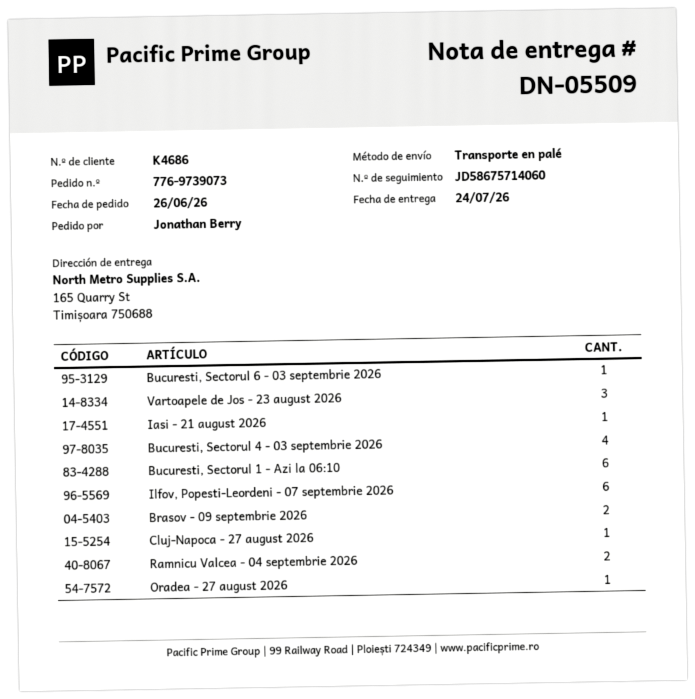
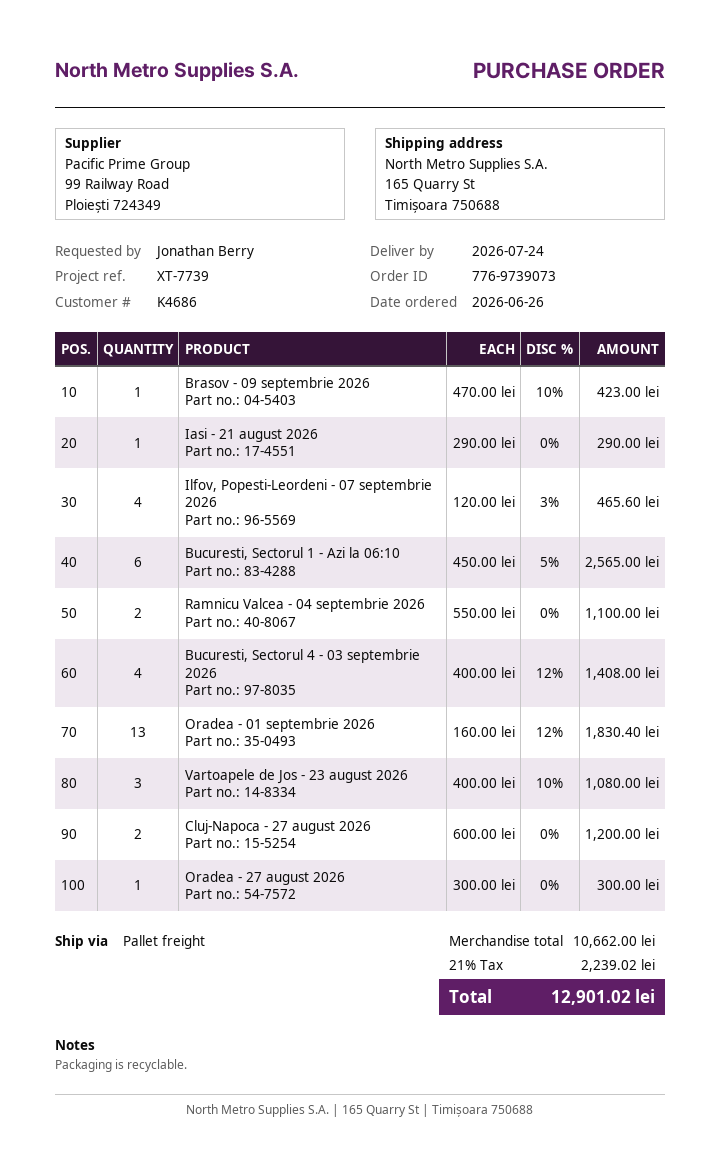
Bucuresti, Sectorul 6 - 03 septembrie 2026: 1 -> none
Ilfov, Popesti-Leordeni - 07 septembrie 2026: 6 -> 4
Brasov - 09 septembrie 2026: 2 -> 1
Cluj-Napoca - 27 august 2026: 1 -> 2
Oradea - 01 septembrie 2026: none -> 13

